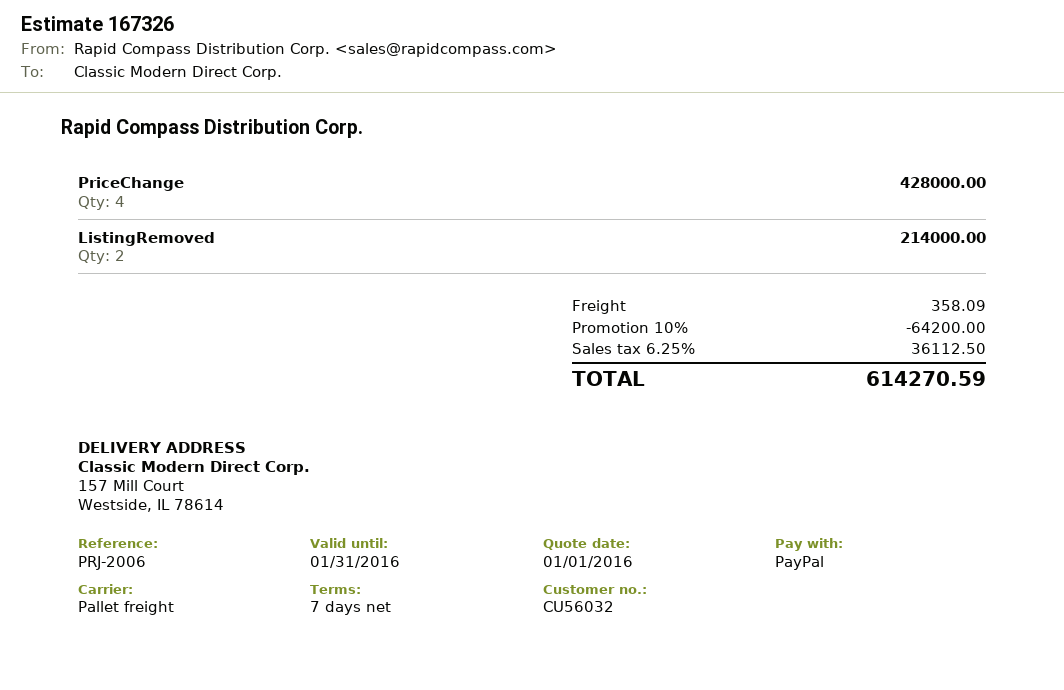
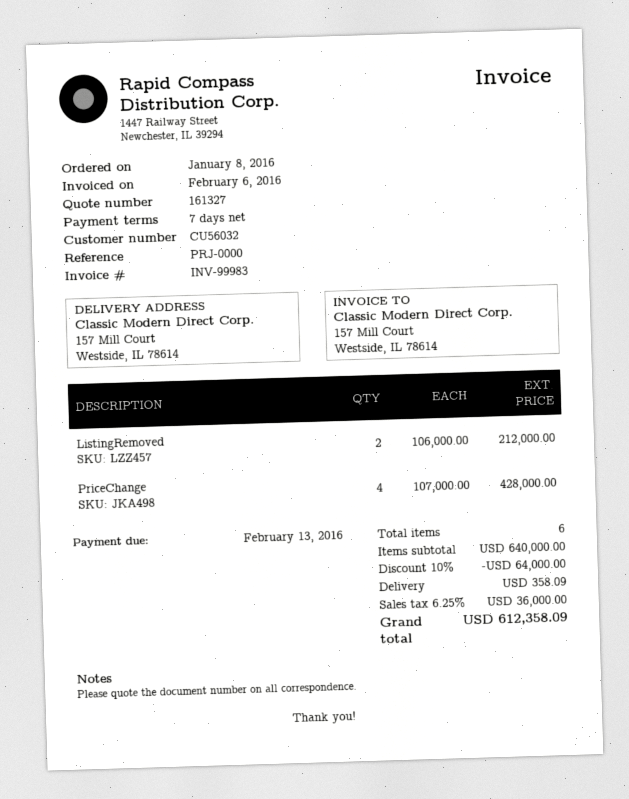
quote number: 167326 -> 161327
reference: PRJ-2006 -> PRJ-0000
ListingRemoved: 2 for 214000.00 -> 2 for 212000.00
discount: 10% = 64200.00 -> 10% = 64000.00
tax: 6.25% = 36112.50 -> 6.25% = 36000.00
total: 614270.59 -> 612358.09

